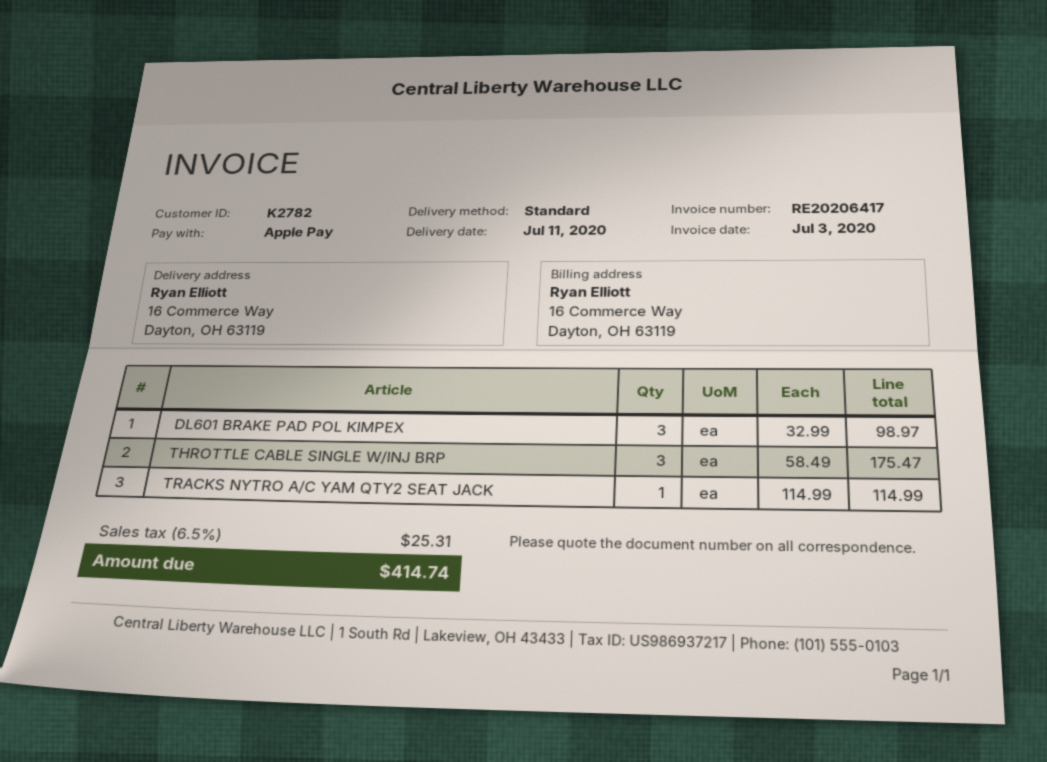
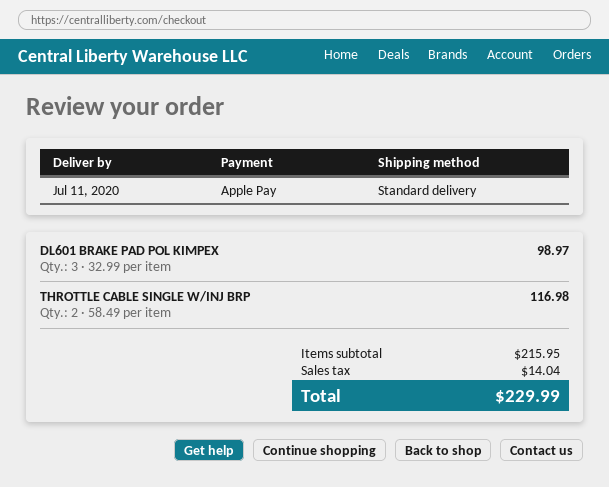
THROTTLE CABLE SINGLE W/INJ BRP: 3 x 58.49 = 175.47 -> 2 x 58.49 = 116.98
TRACKS NYTRO A/C YAM QTY2 SEAT JACK: 1 x 114.99 = 114.99 -> none
tax: 25.31 -> 14.04
total: 414.74 -> 229.99

